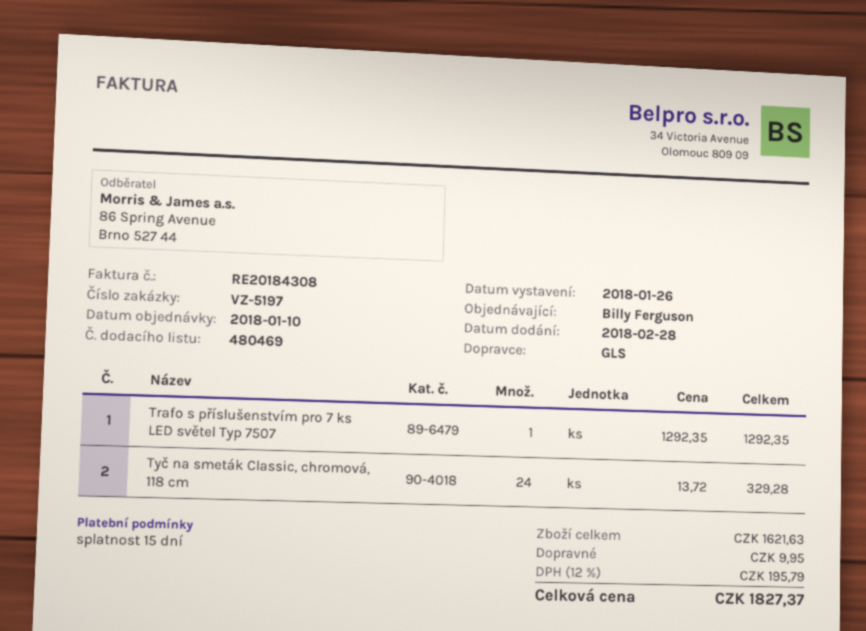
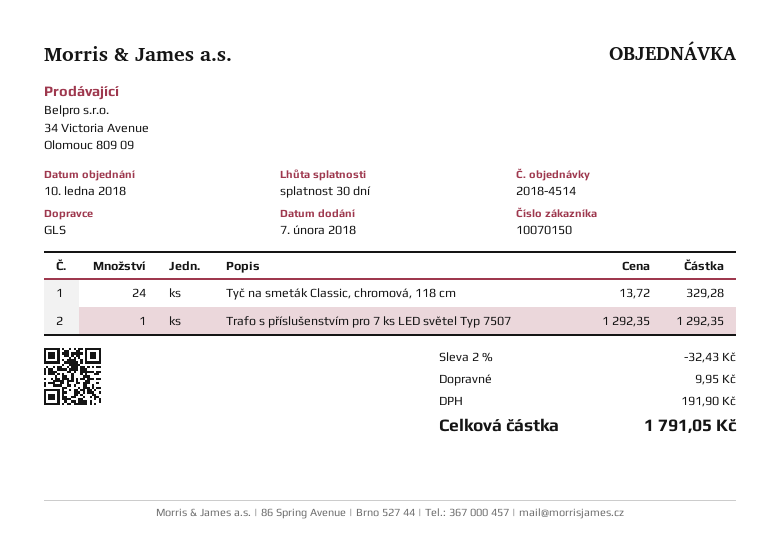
delivery date: 2018-02-28 -> 2018-02-07
payment terms: 15 days -> 30 days
discount: none -> 2% = 32.43
tax: 195.79 -> 191.90
total: 1827.37 -> 1791.05

